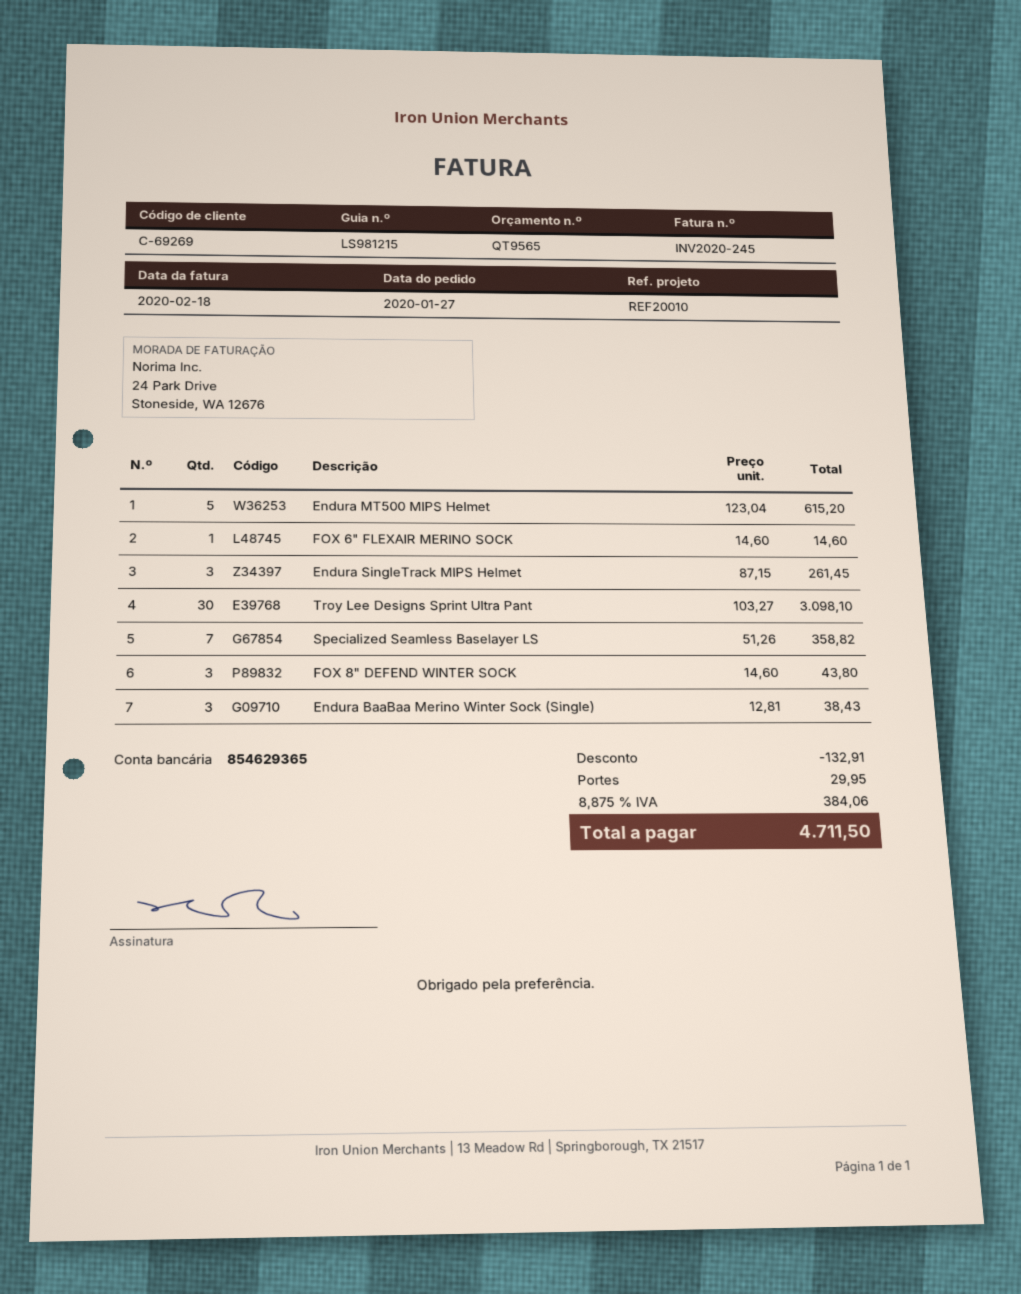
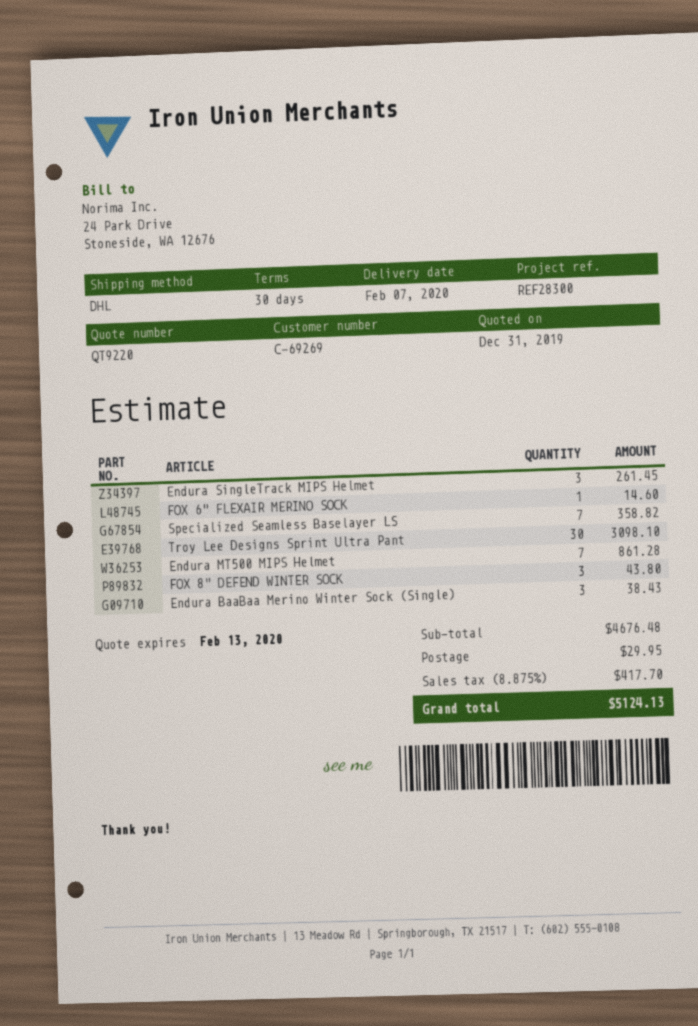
quote number: QT9565 -> QT9220
reference: REF20010 -> REF28300
Endura MT500 MIPS Helmet: 5 for 615.20 -> 7 for 861.28
discount: 132.91 -> none
tax: 8.875% = 384.06 -> 8.875% = 417.70
total: 4711.50 -> 5124.13

